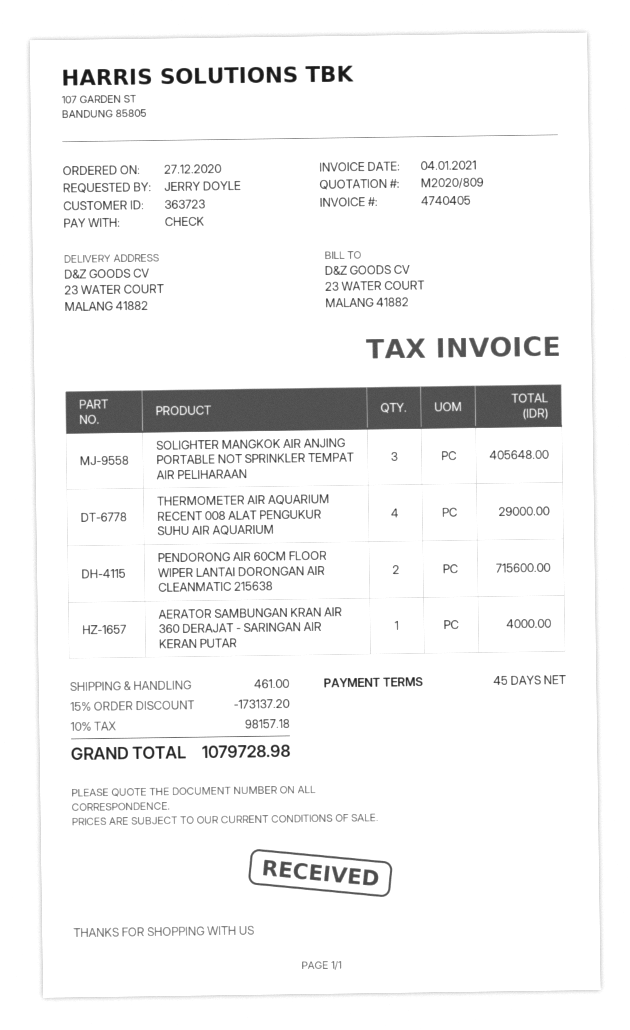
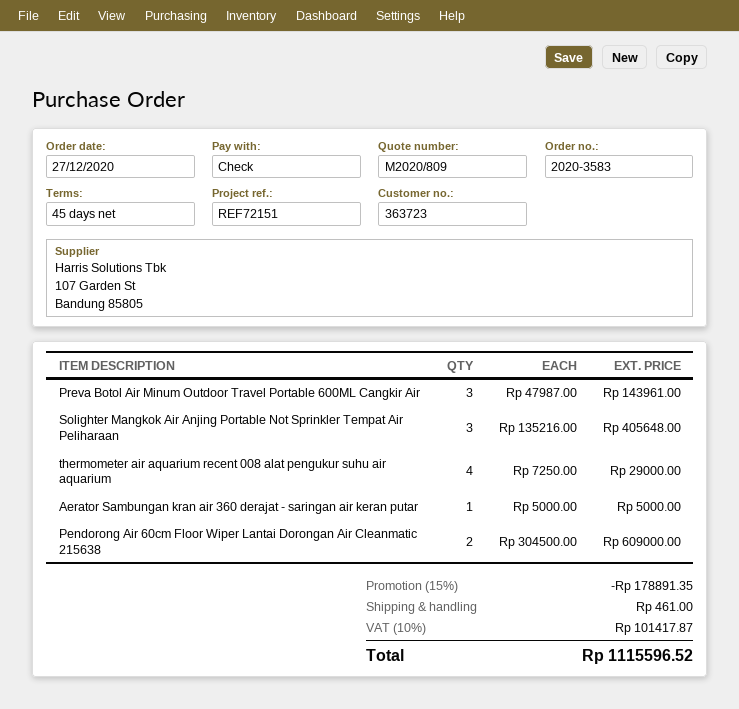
PENDORONG AIR 60CM FLOOR WIPER LANTAI DORONGAN AIR CLEANMATIC 215638: 2 for 715600.00 -> 2 for 609000.00
AERATOR SAMBUNGAN KRAN AIR 360 DERAJAT - SARINGAN AIR KERAN PUTAR: 1 for 4000.00 -> 1 for 5000.00
Preva Botol Air Minum Outdoor Travel Portable 600ML Cangkir Air: none -> 3 for 143961.00
discount: 15% = 173137.20 -> 15% = 178891.35
tax: 10% = 98157.18 -> 10% = 101417.87
total: 1079728.98 -> 1115596.52

